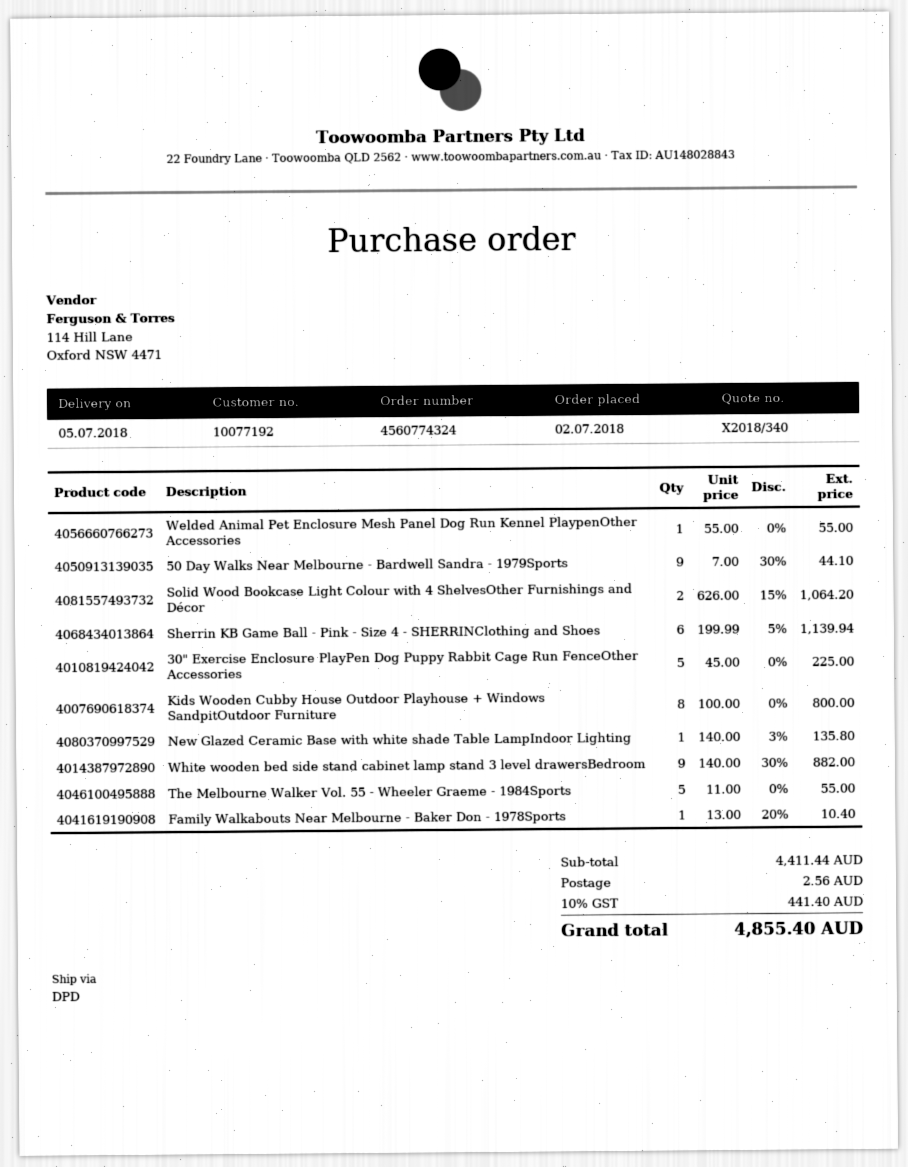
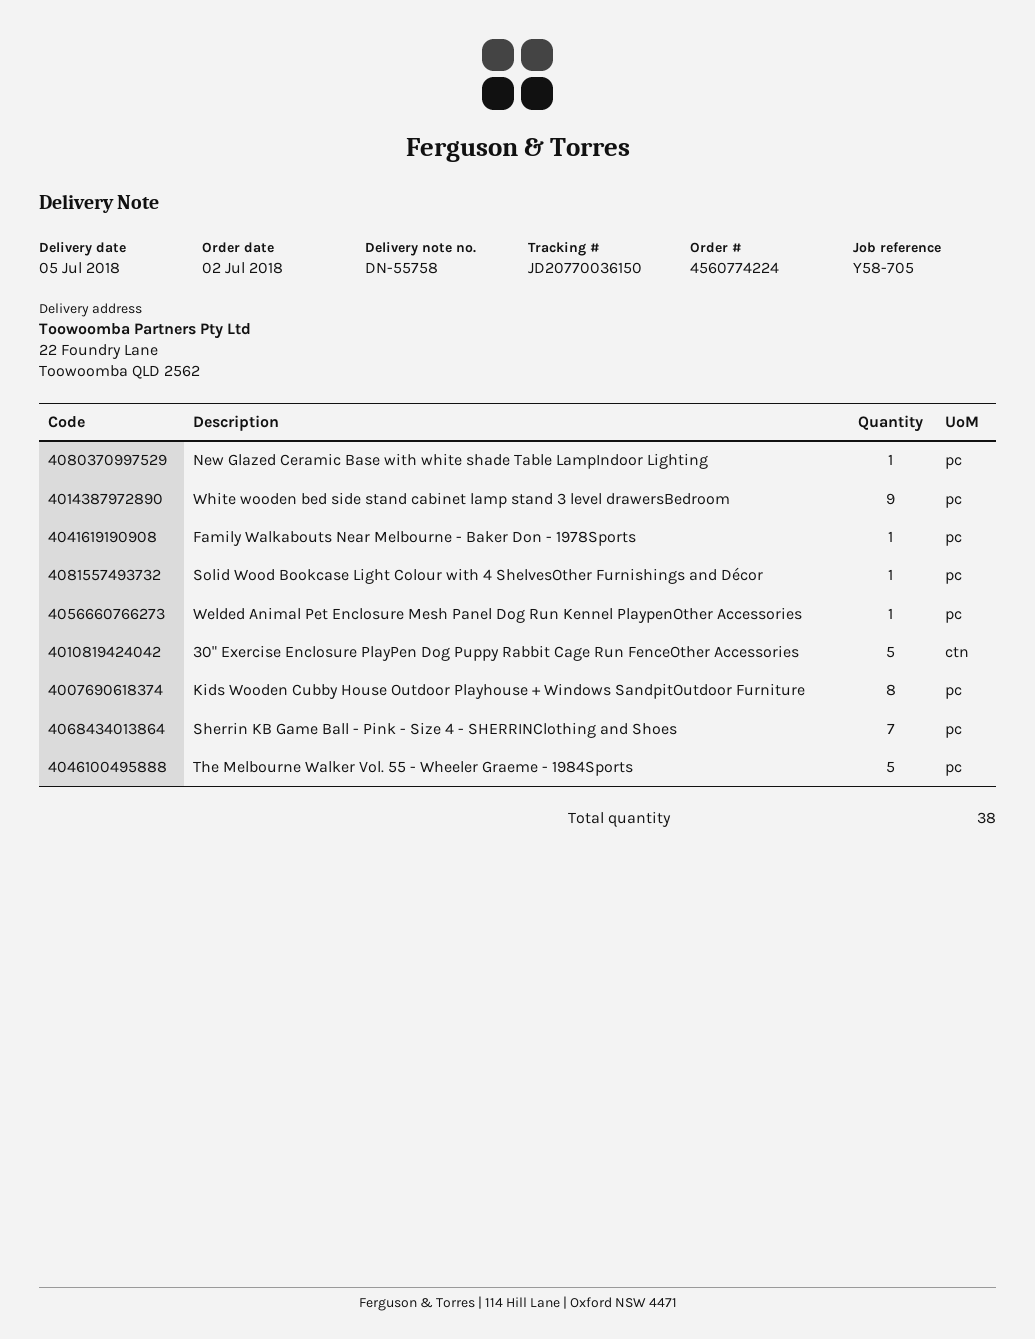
order number: 4560774324 -> 4560774224
50 Day Walks Near Melbourne - Bardwell Sandra - 1979Sports: 9 -> none
Solid Wood Bookcase Light Colour with 4 ShelvesOther Furnishings and Décor: 2 -> 1
Sherrin KB Game Ball - Pink - Size 4 - SHERRINClothing and Shoes: 6 -> 7

